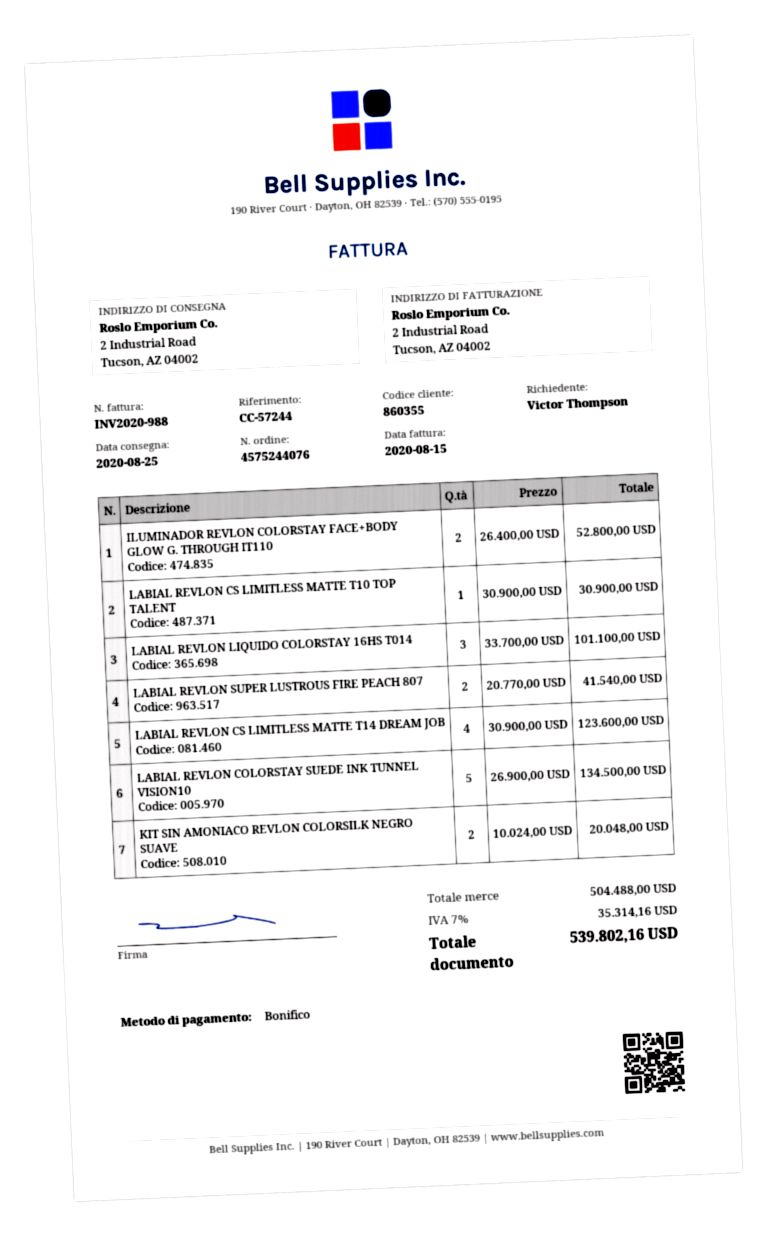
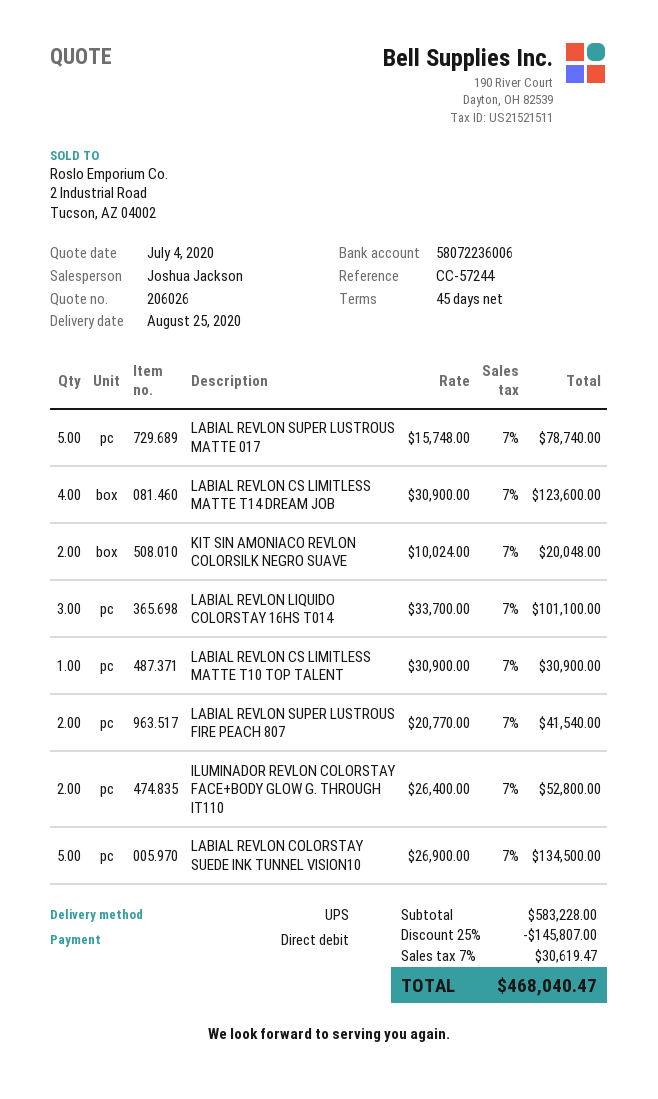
payment method: bank transfer -> direct debit
LABIAL REVLON SUPER LUSTROUS MATTE 017: none -> 5 x 15748.00 = 78740.00
subtotal: 504488.00 -> 583228.00
discount: none -> 25% = 145807.00
tax: 7% = 35314.16 -> 7% = 30619.47
total: 539802.16 -> 468040.47

